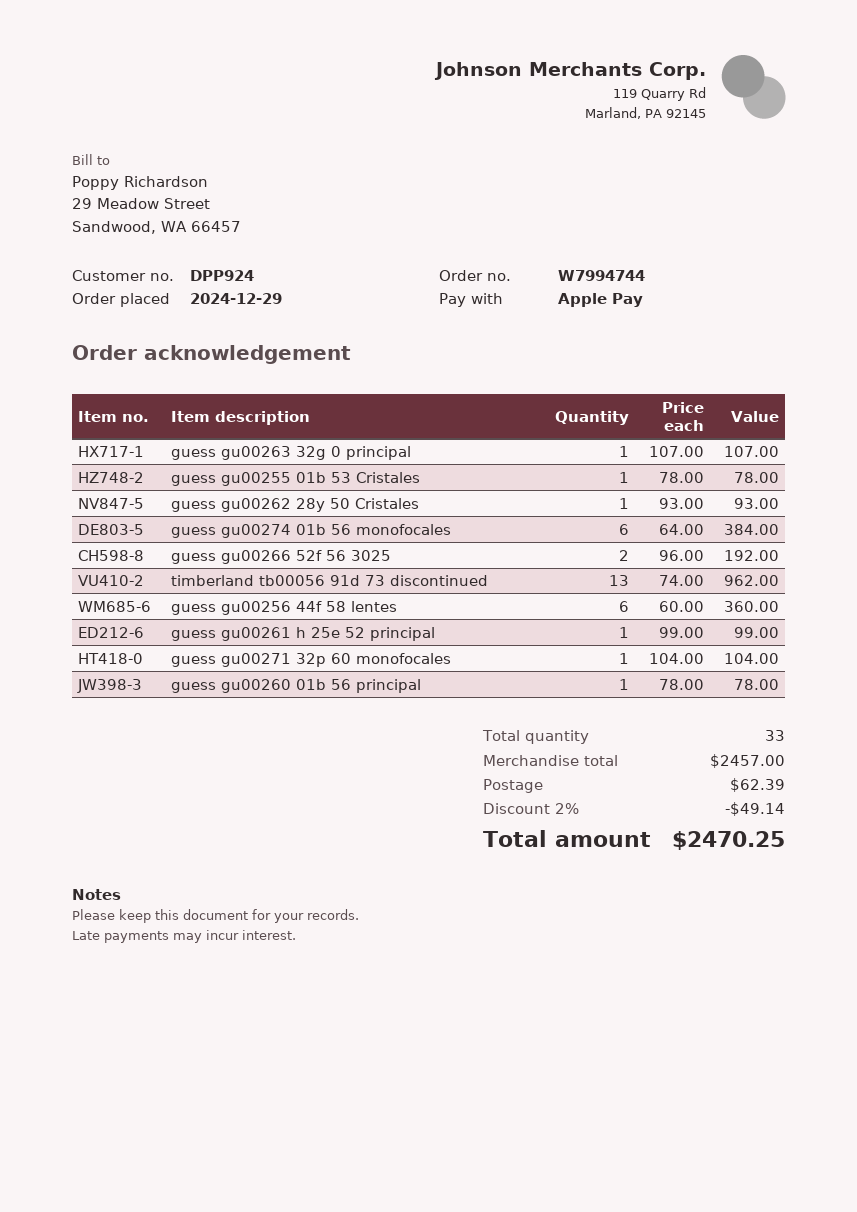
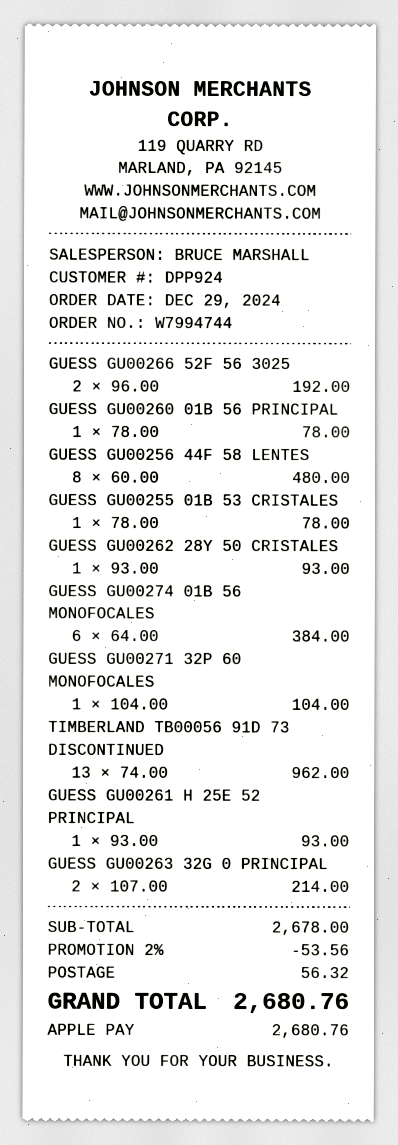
guess gu00263 32g 0 principal: 1 x 107.00 = 107.00 -> 2 x 107.00 = 214.00
guess gu00256 44f 58 lentes: 6 x 60.00 = 360.00 -> 8 x 60.00 = 480.00
guess gu00261 h 25e 52 principal: 1 x 99.00 = 99.00 -> 1 x 93.00 = 93.00
subtotal: 2457.00 -> 2678.00
discount: 2% = 49.14 -> 2% = 53.56
shipping: 62.39 -> 56.32
total: 2470.25 -> 2680.76

